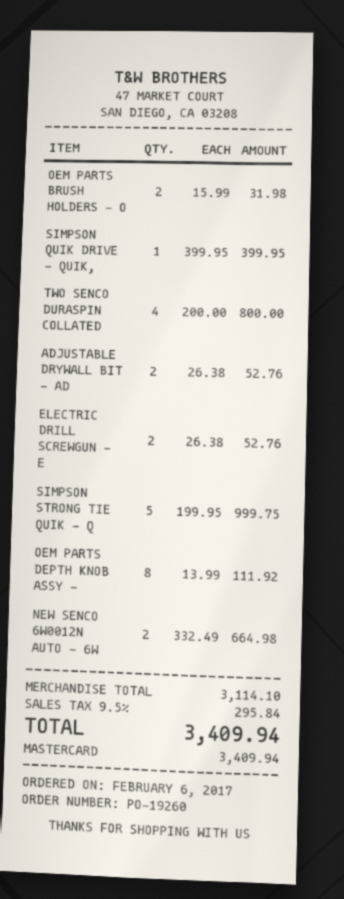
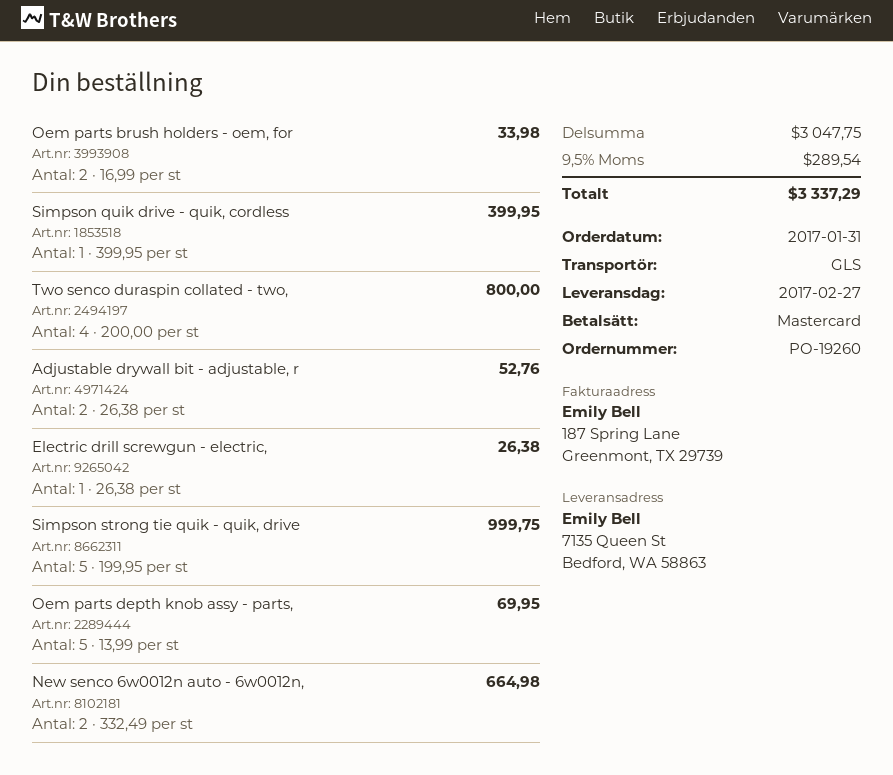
order date: 2017-02-06 -> 2017-01-31
OEM PARTS BRUSH HOLDERS - O: 2 x 15.99 = 31.98 -> 2 x 16.99 = 33.98
ELECTRIC DRILL SCREWGUN - E: 2 x 26.38 = 52.76 -> 1 x 26.38 = 26.38
OEM PARTS DEPTH KNOB ASSY -: 8 x 13.99 = 111.92 -> 5 x 13.99 = 69.95
subtotal: 3114.10 -> 3047.75
tax: 9.5% = 295.84 -> 9.5% = 289.54
total: 3409.94 -> 3337.29

